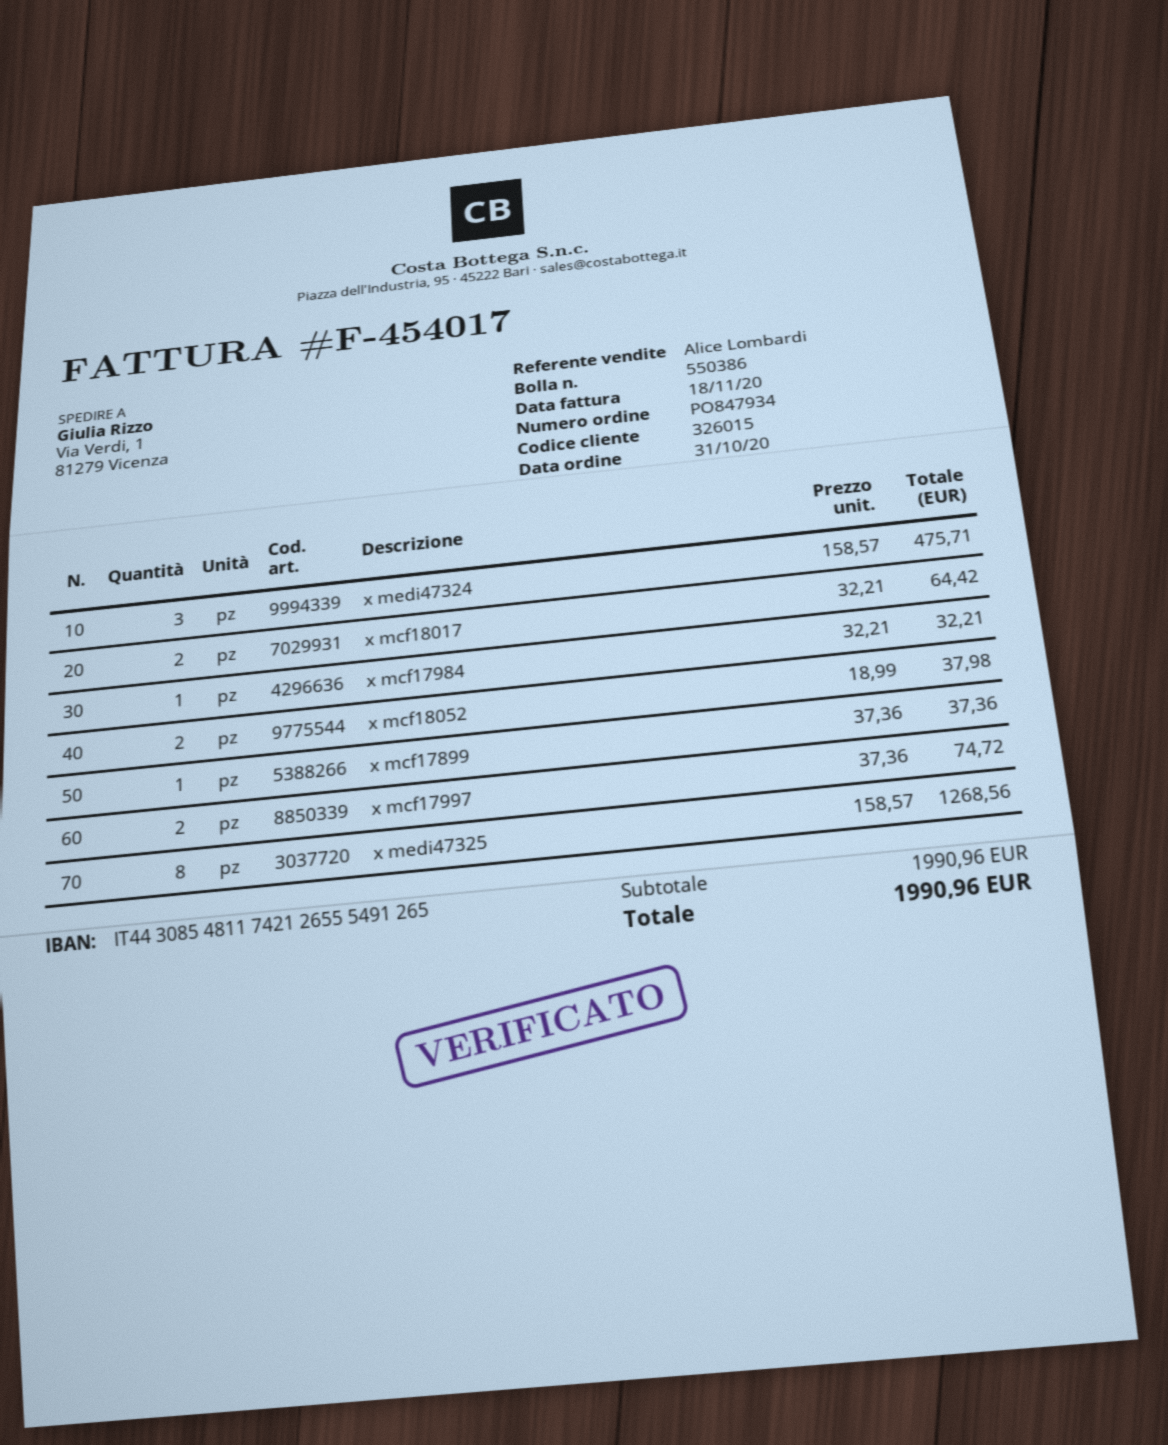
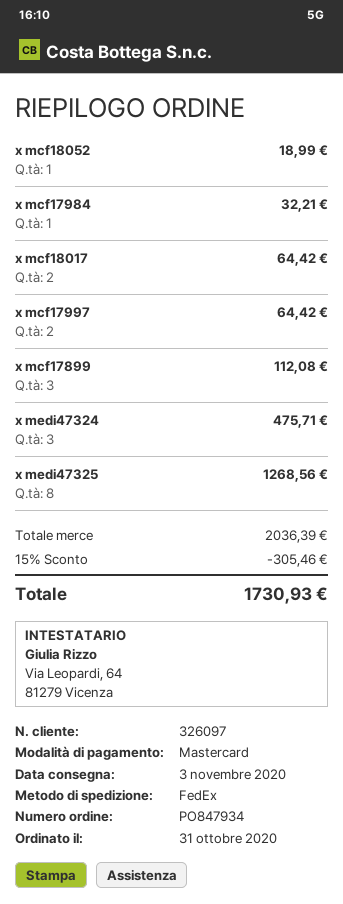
customer number: 326015 -> 326097
x mcf18052: 2 for 37.98 -> 1 for 18.99
x mcf17899: 1 for 37.36 -> 3 for 112.08
x mcf17997: 2 for 74.72 -> 2 for 64.42
subtotal: 1990.96 -> 2036.39
discount: none -> 15% = 305.46
total: 1990.96 -> 1730.93

